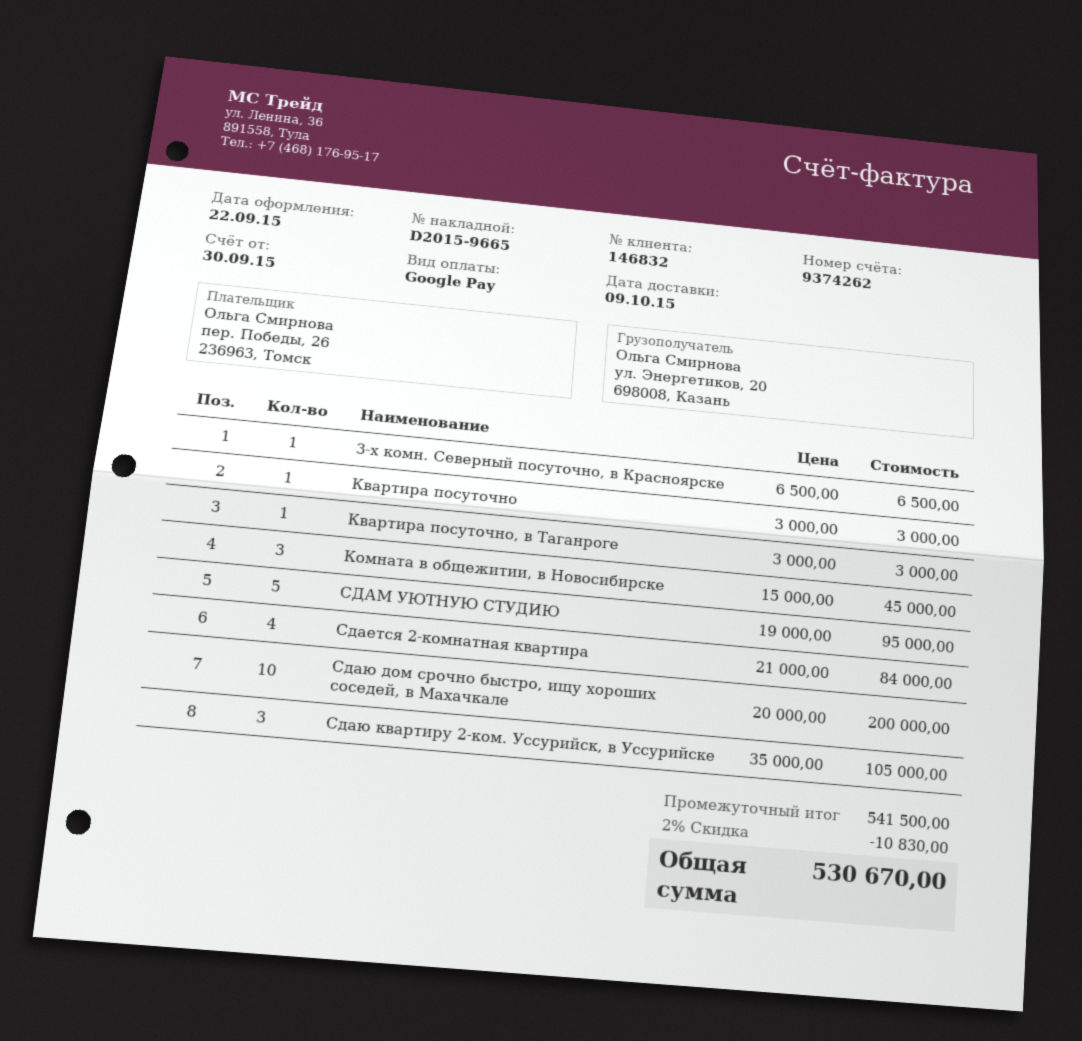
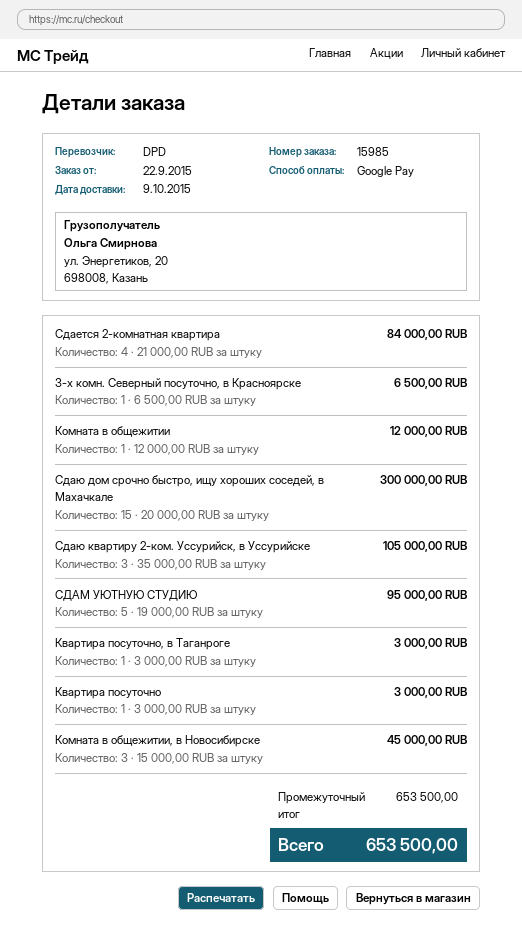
Сдаю дом срочно быстро, ищу хороших соседей, в Махачкале: 10 x 20000.00 = 200000.00 -> 15 x 20000.00 = 300000.00
Комната в общежитии: none -> 1 x 12000.00 = 12000.00
subtotal: 541500.00 -> 653500.00
discount: 2% = 10830.00 -> none
total: 530670.00 -> 653500.00

